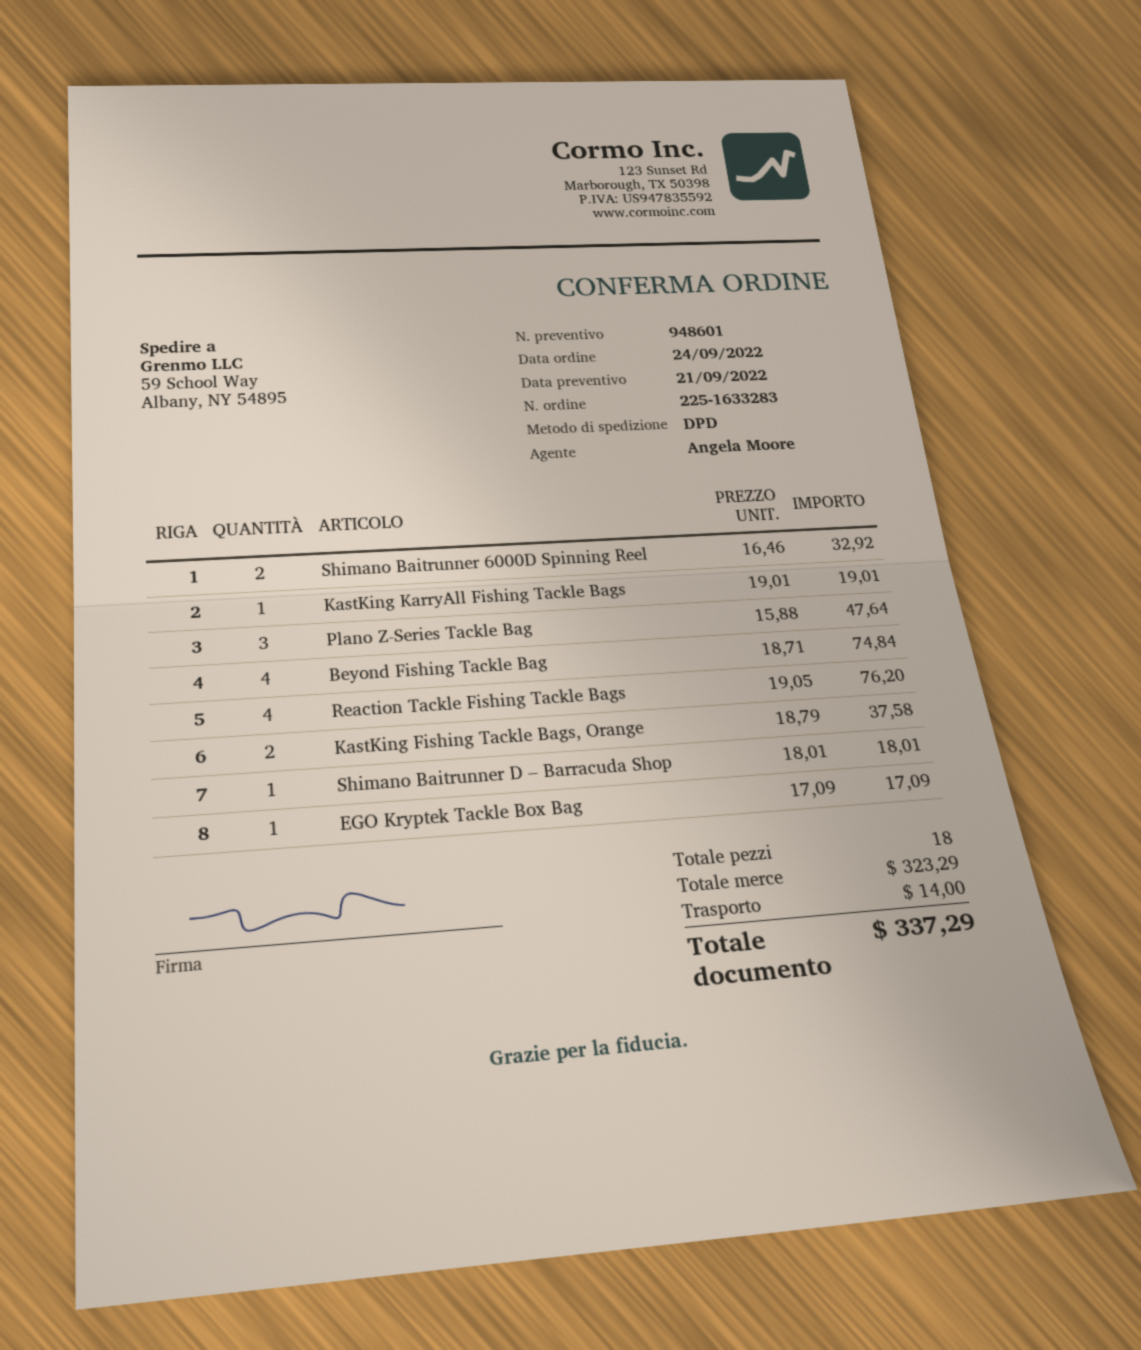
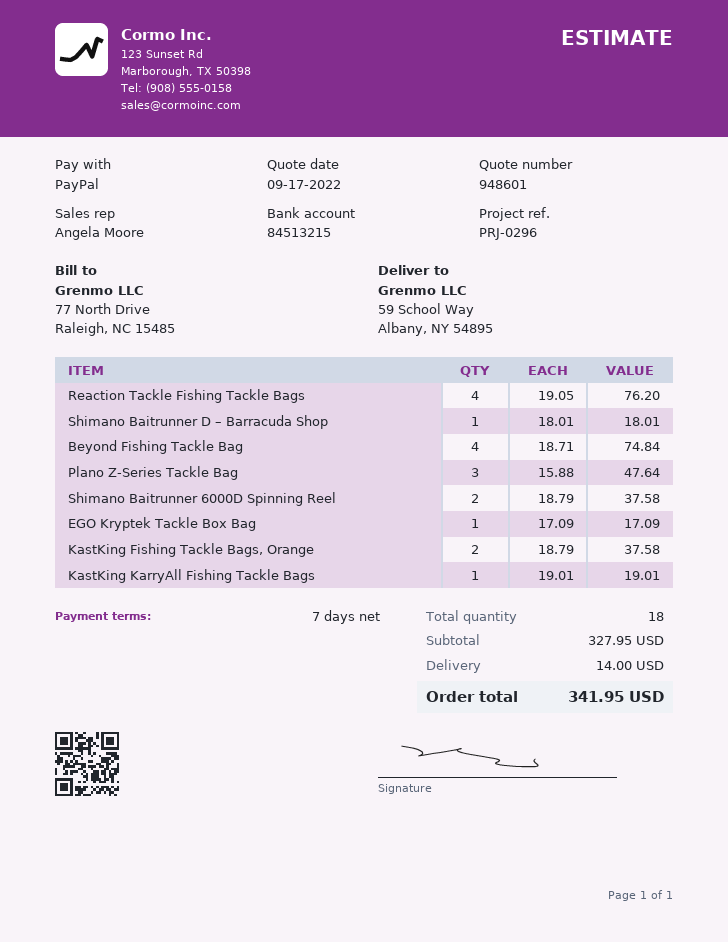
quote date: 2022-09-21 -> 2022-09-17
Shimano Baitrunner 6000D Spinning Reel: 2 x 16.46 = 32.92 -> 2 x 18.79 = 37.58
subtotal: 323.29 -> 327.95
total: 337.29 -> 341.95

